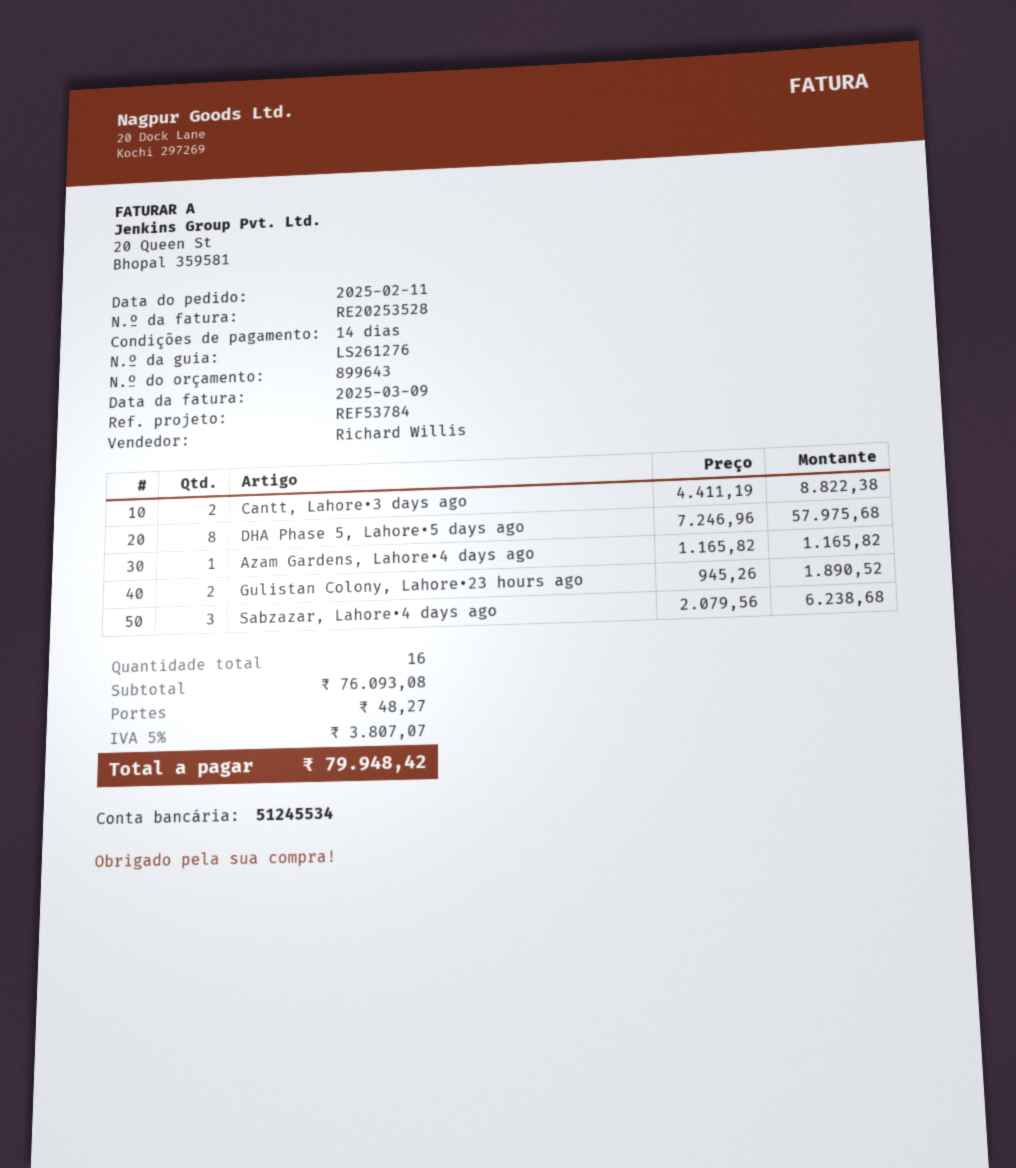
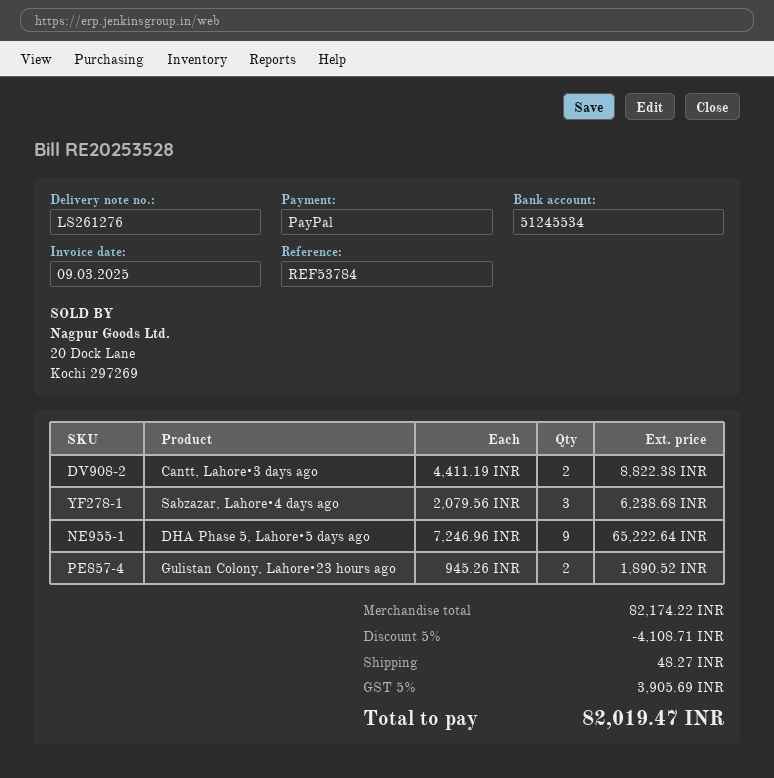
DHA Phase 5, Lahore•5 days ago: 8 x 7246.96 = 57975.68 -> 9 x 7246.96 = 65222.64
Azam Gardens, Lahore•4 days ago: 1 x 1165.82 = 1165.82 -> none
subtotal: 76093.08 -> 82174.22
discount: none -> 5% = 4108.71
tax: 5% = 3807.07 -> 5% = 3905.69
total: 79948.42 -> 82019.47

